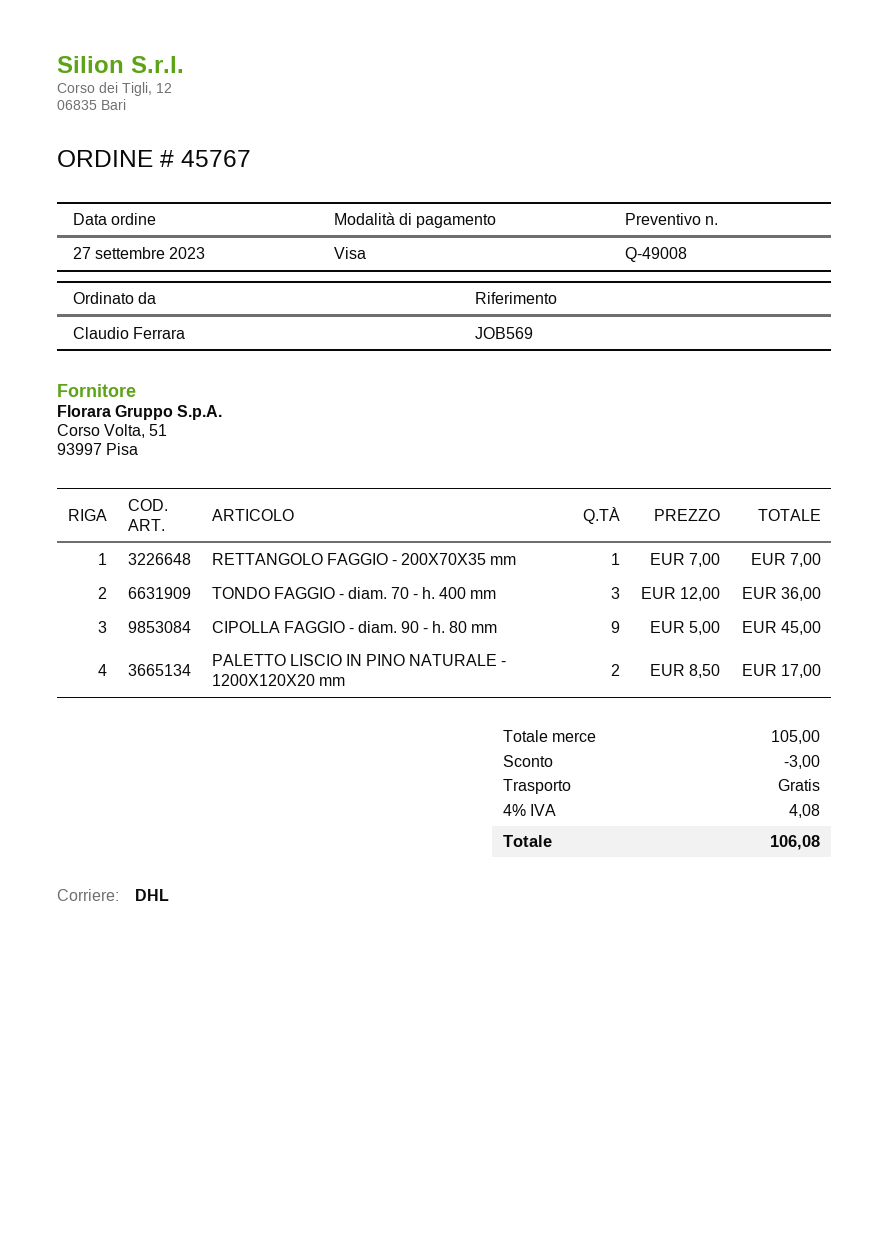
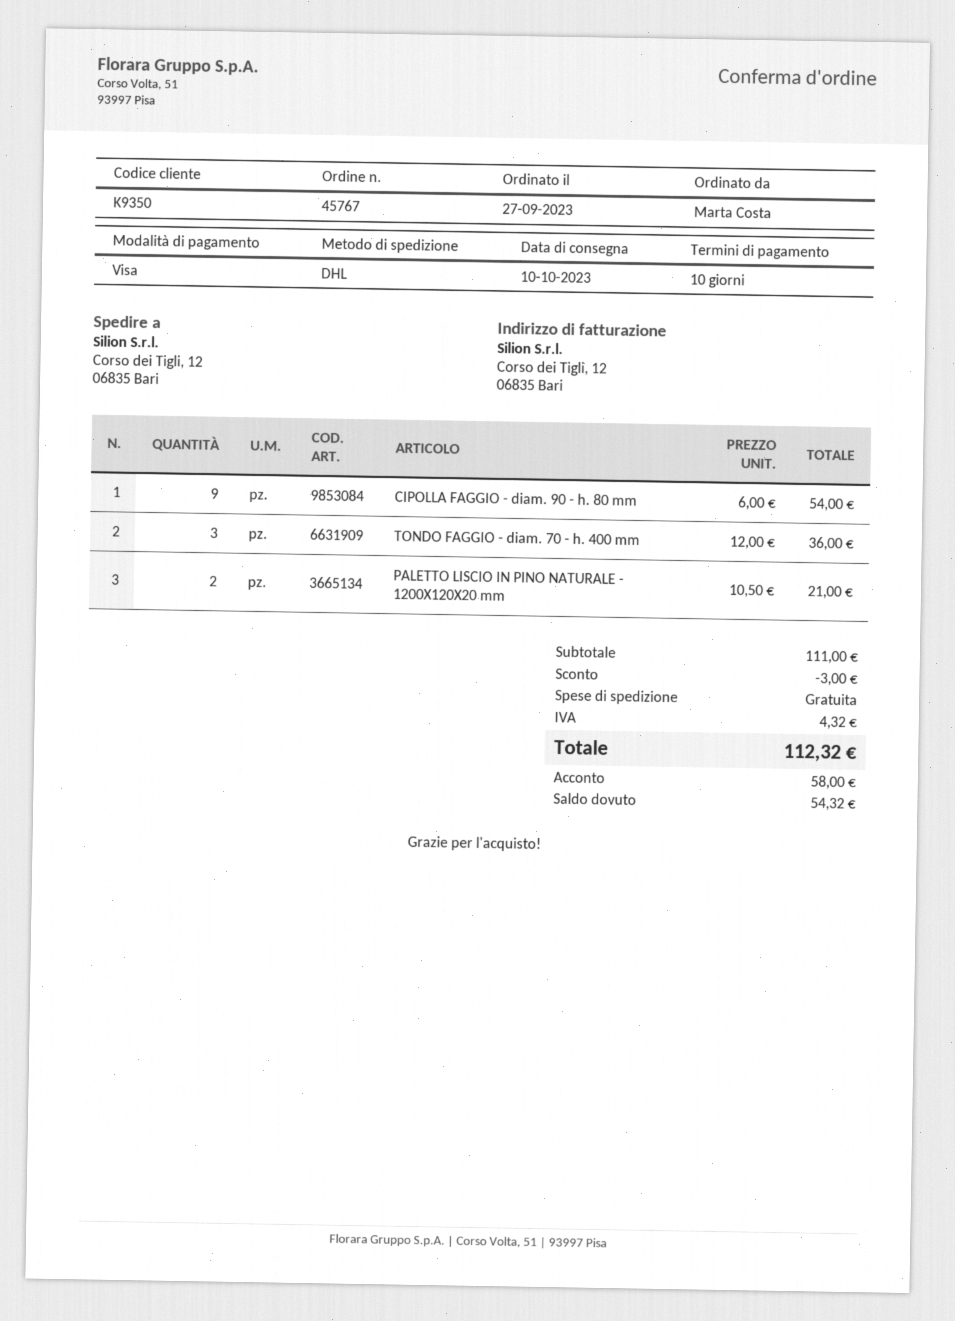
ordered by: Claudio Ferrara -> Marta Costa
RETTANGOLO FAGGIO - 200X70X35 mm: 1 x 7.00 = 7.00 -> none
CIPOLLA FAGGIO - diam. 90 - h. 80 mm: 9 x 5.00 = 45.00 -> 9 x 6.00 = 54.00
PALETTO LISCIO IN PINO NATURALE - 1200X120X20 mm: 2 x 8.50 = 17.00 -> 2 x 10.50 = 21.00
subtotal: 105.00 -> 111.00
tax: 4.08 -> 4.32
total: 106.08 -> 112.32

